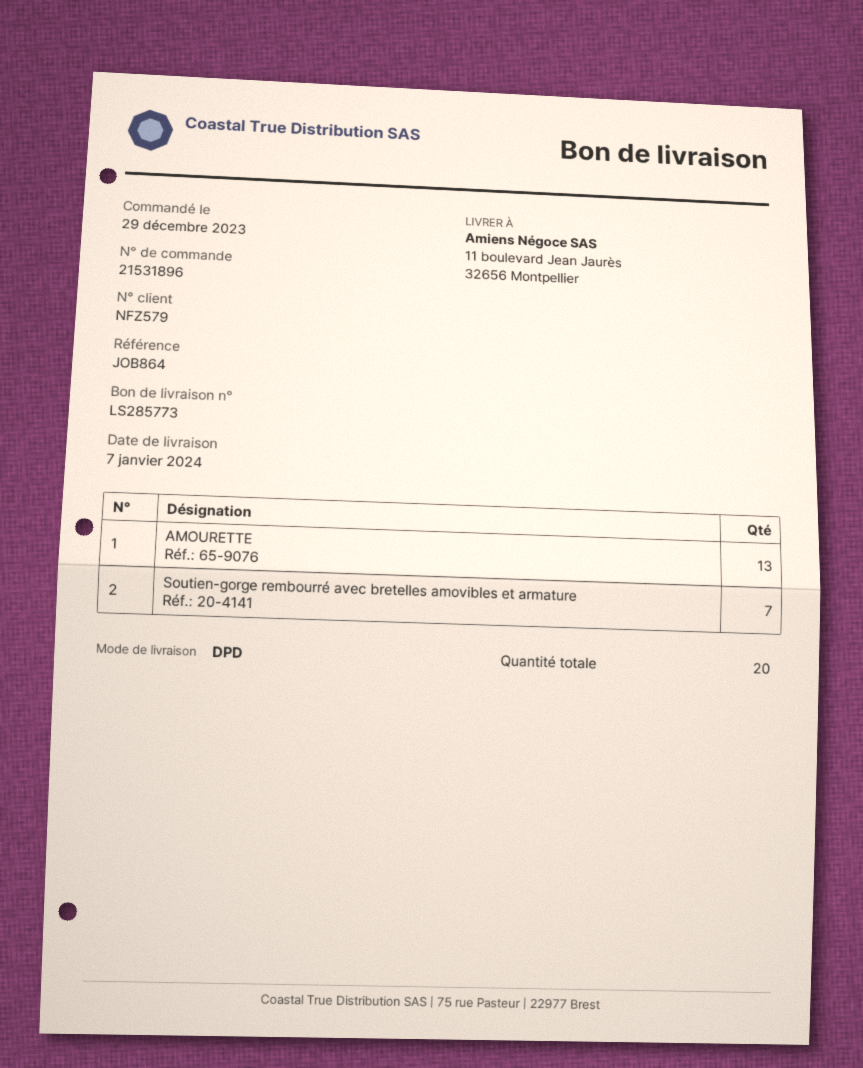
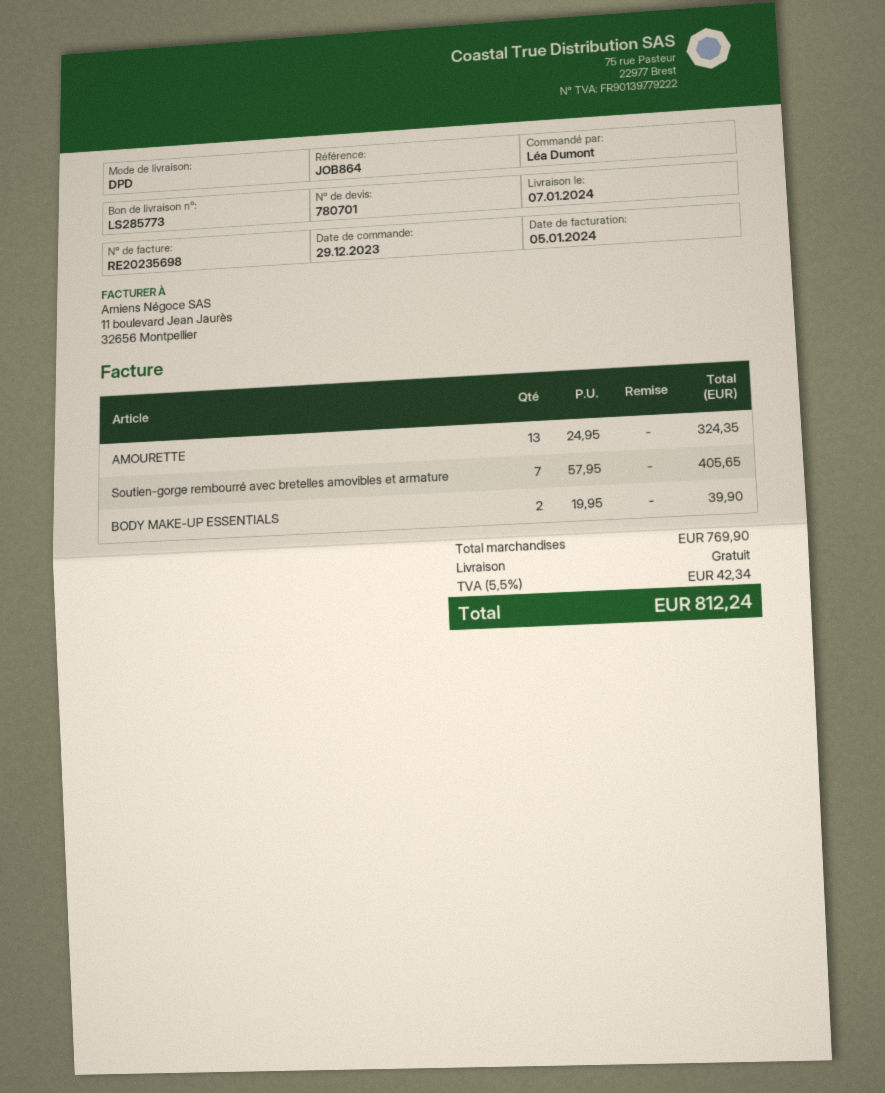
BODY MAKE-UP ESSENTIALS: none -> 2

